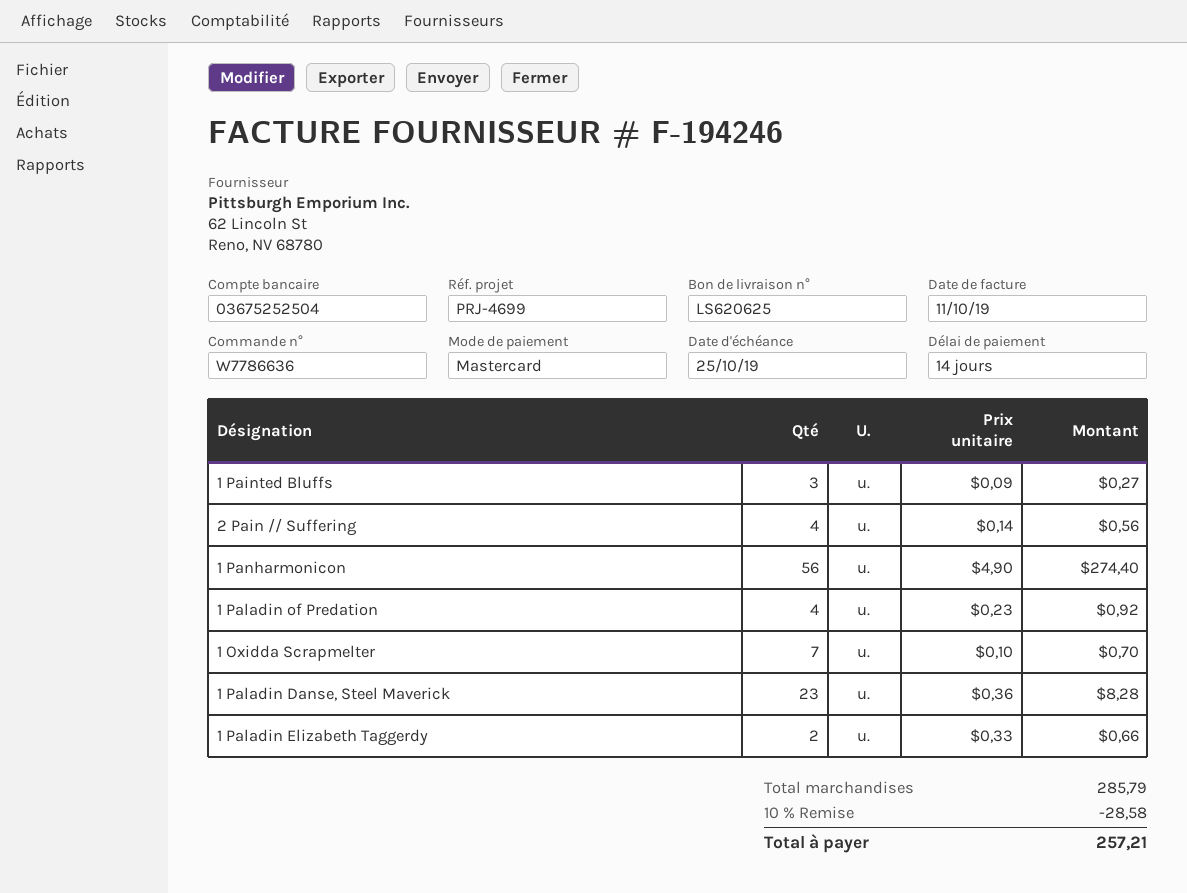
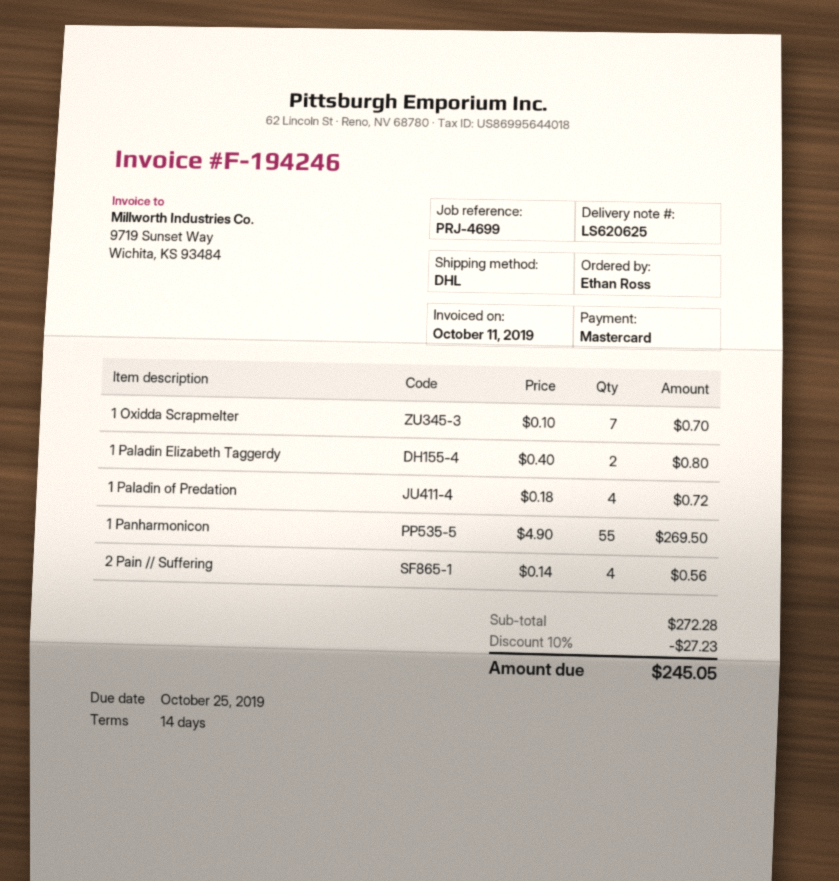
1 Painted Bluffs: 3 x 0.09 = 0.27 -> none
1 Panharmonicon: 56 x 4.90 = 274.40 -> 55 x 4.90 = 269.50
1 Paladin of Predation: 4 x 0.23 = 0.92 -> 4 x 0.18 = 0.72
1 Paladin Danse, Steel Maverick: 23 x 0.36 = 8.28 -> none
1 Paladin Elizabeth Taggerdy: 2 x 0.33 = 0.66 -> 2 x 0.40 = 0.80
subtotal: 285.79 -> 272.28
discount: 10% = 28.58 -> 10% = 27.23
total: 257.21 -> 245.05

